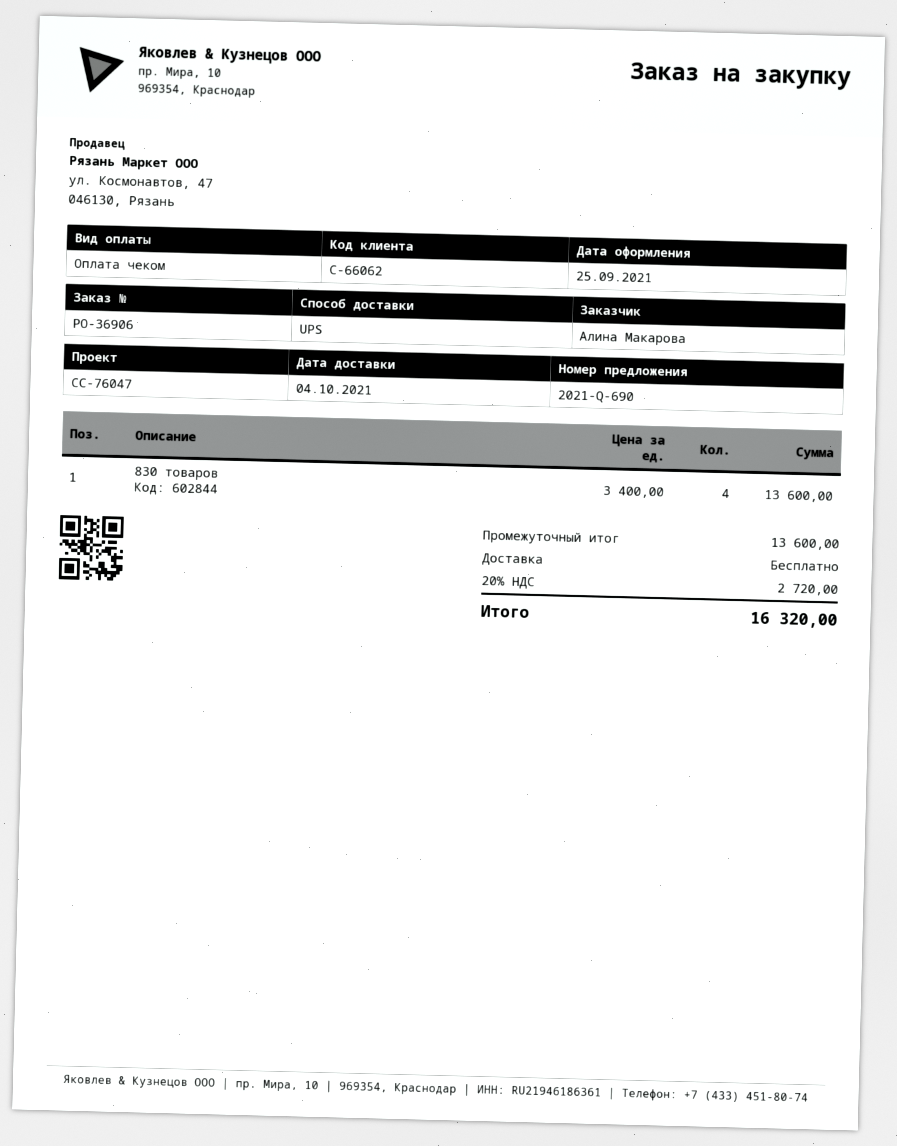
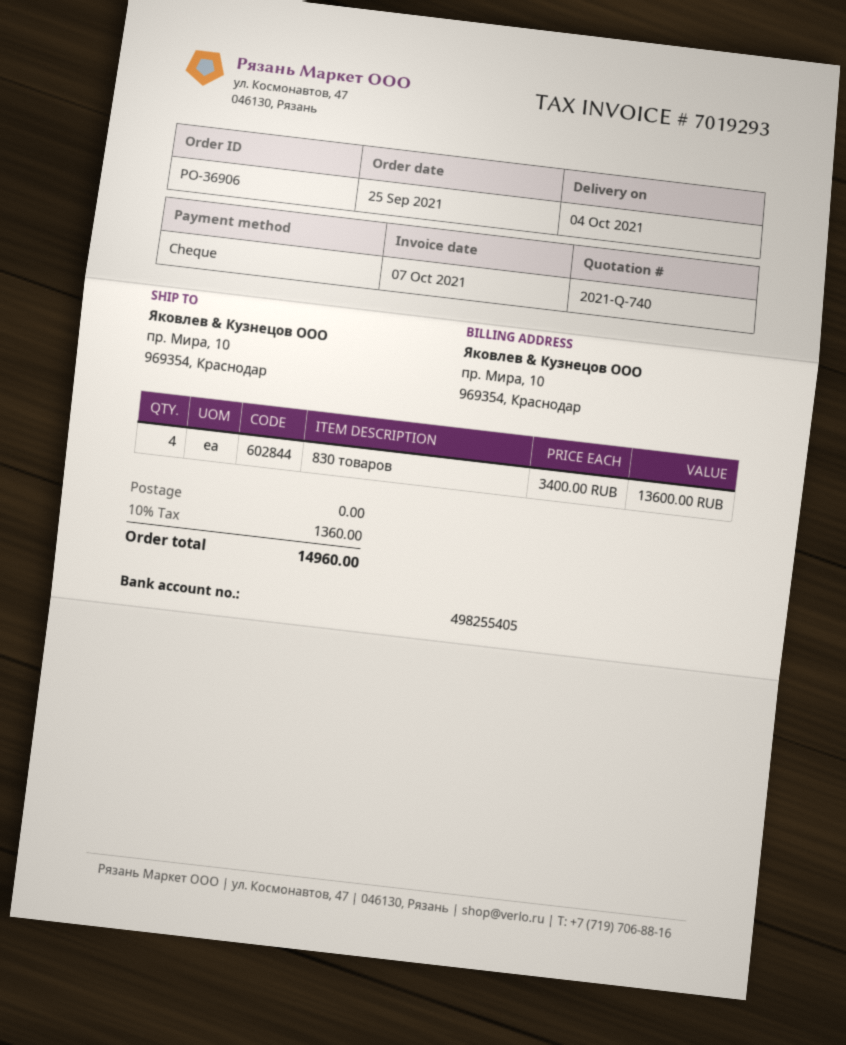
quote number: 2021-Q-690 -> 2021-Q-740
tax: 20% = 2720.00 -> 10% = 1360.00
total: 16320.00 -> 14960.00

